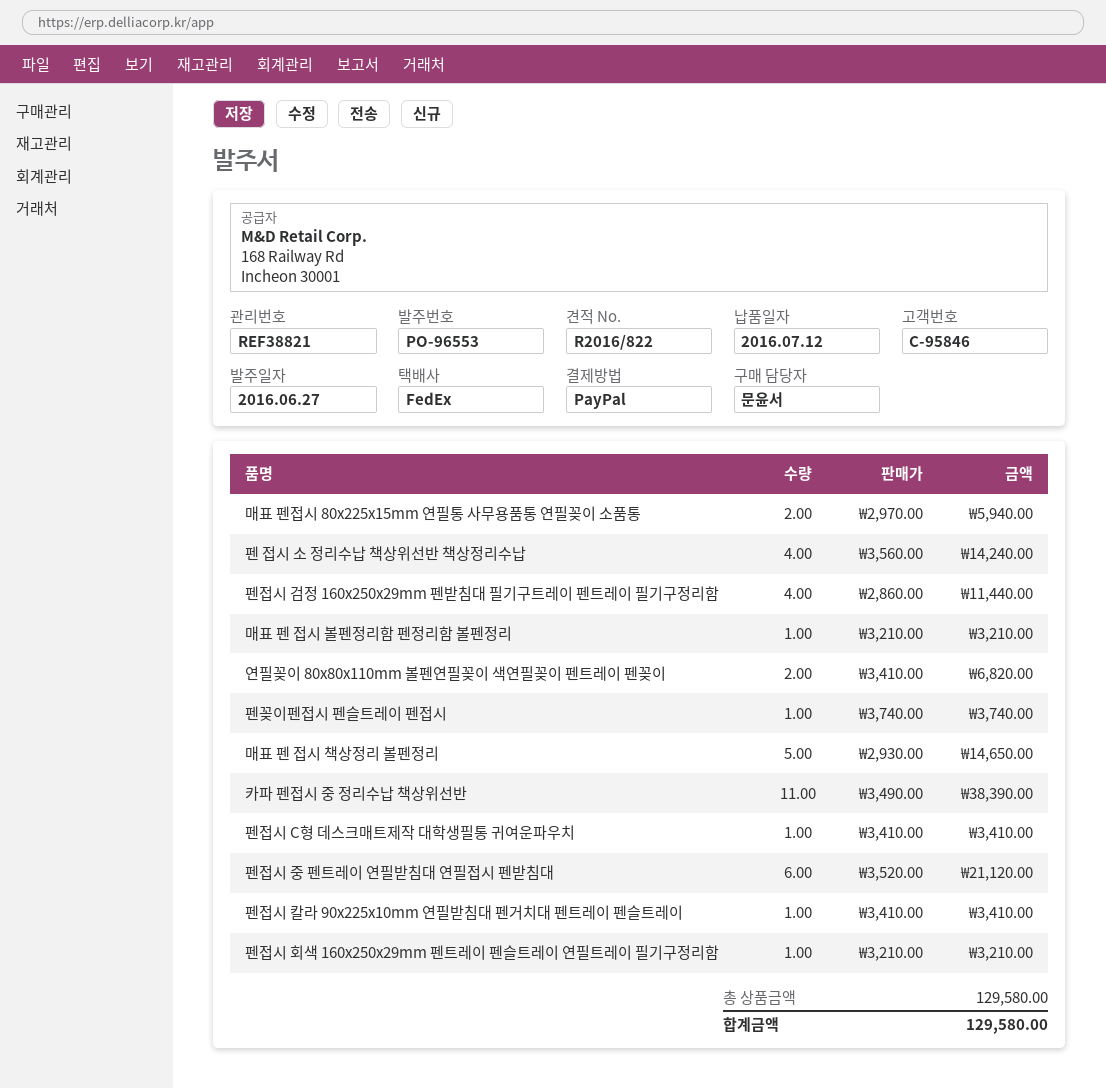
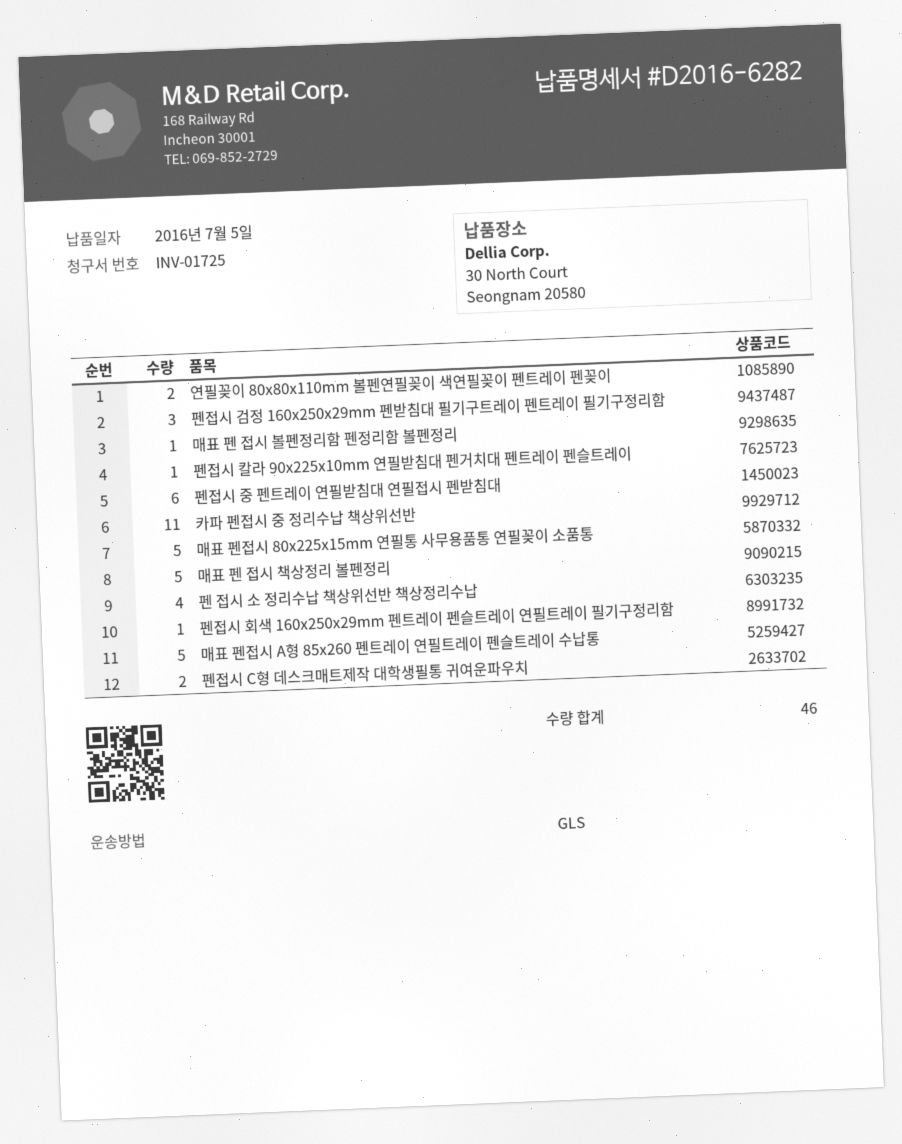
delivery date: 2016-07-12 -> 2016-07-05
shipping method: FedEx -> GLS
매표 펜접시 80x225x15mm 연필통 사무용품통 연필꽂이 소품통: 2 -> 5
펜접시 검정 160x250x29mm 펜받침대 필기구트레이 펜트레이 필기구정리함: 4 -> 3
펜꽂이펜접시 펜슬트레이 펜접시: 1 -> none
펜접시 C형 데스크매트제작 대학생필통 귀여운파우치: 1 -> 2
매표 펜접시 A형 85x260 펜트레이 연필트레이 펜슬트레이 수납통: none -> 5

